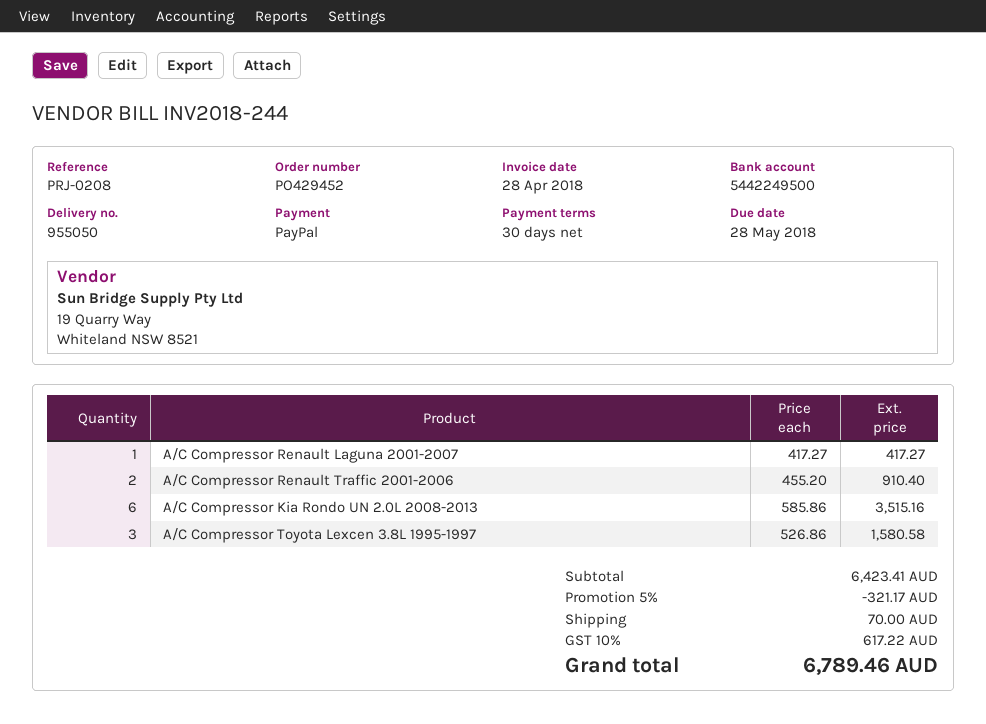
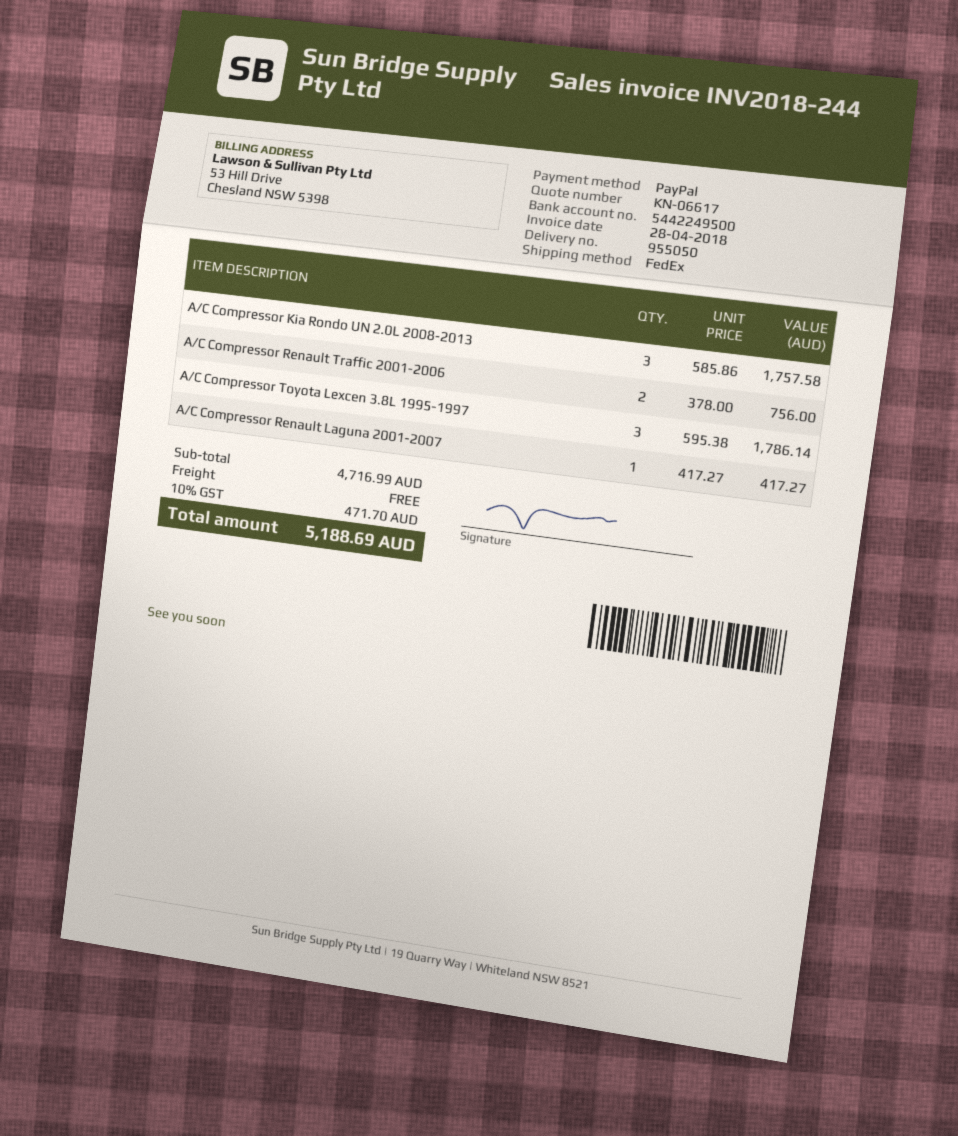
A/C Compressor Renault Traffic 2001-2006: 2 x 455.20 = 910.40 -> 2 x 378.00 = 756.00
A/C Compressor Kia Rondo UN 2.0L 2008-2013: 6 x 585.86 = 3515.16 -> 3 x 585.86 = 1757.58
A/C Compressor Toyota Lexcen 3.8L 1995-1997: 3 x 526.86 = 1580.58 -> 3 x 595.38 = 1786.14
subtotal: 6423.41 -> 4716.99
discount: 5% = 321.17 -> none
shipping: 70.00 -> 0.00
tax: 10% = 617.22 -> 10% = 471.70
total: 6789.46 -> 5188.69

